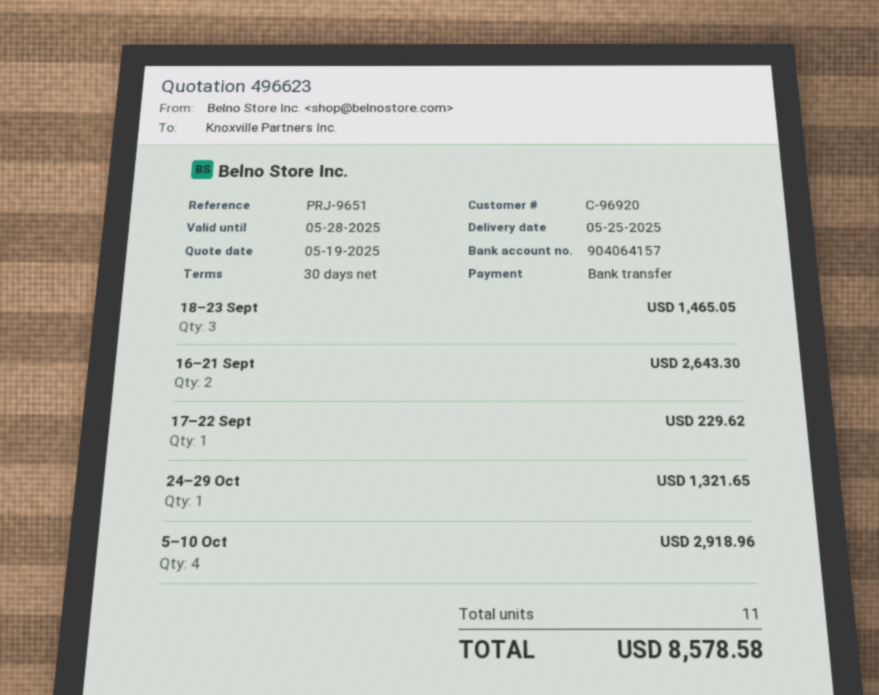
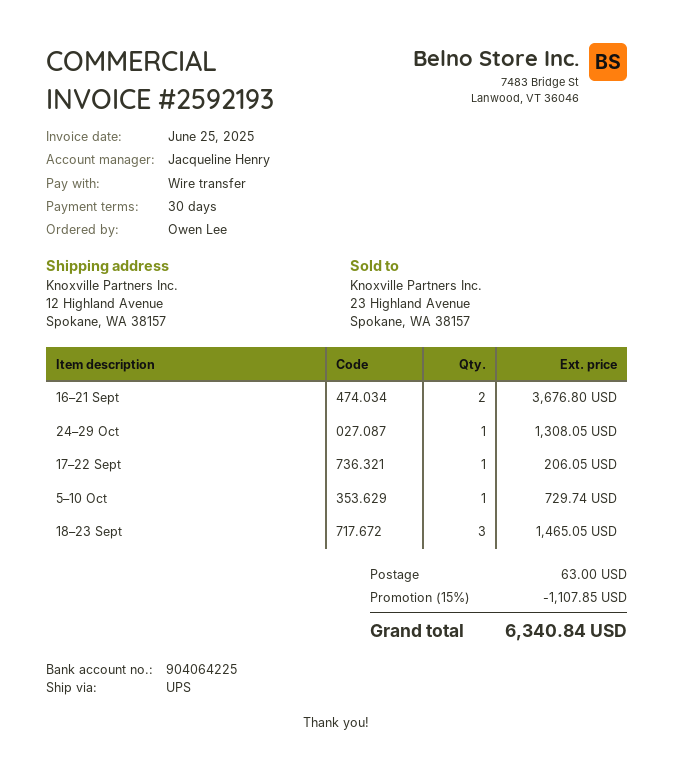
bank account: 904064157 -> 904064225
16–21 Sept: 2 for 2643.30 -> 2 for 3676.80
17–22 Sept: 1 for 229.62 -> 1 for 206.05
24–29 Oct: 1 for 1321.65 -> 1 for 1308.05
5–10 Oct: 4 for 2918.96 -> 1 for 729.74
discount: none -> 15% = 1107.85
shipping: none -> 63.00
total: 8578.58 -> 6340.84

